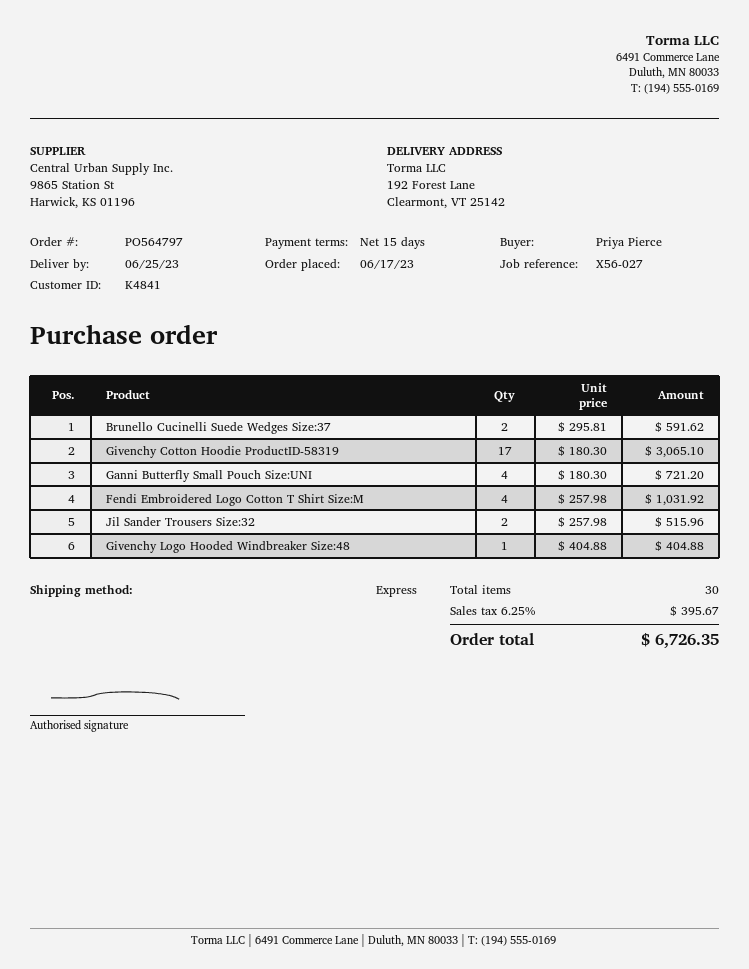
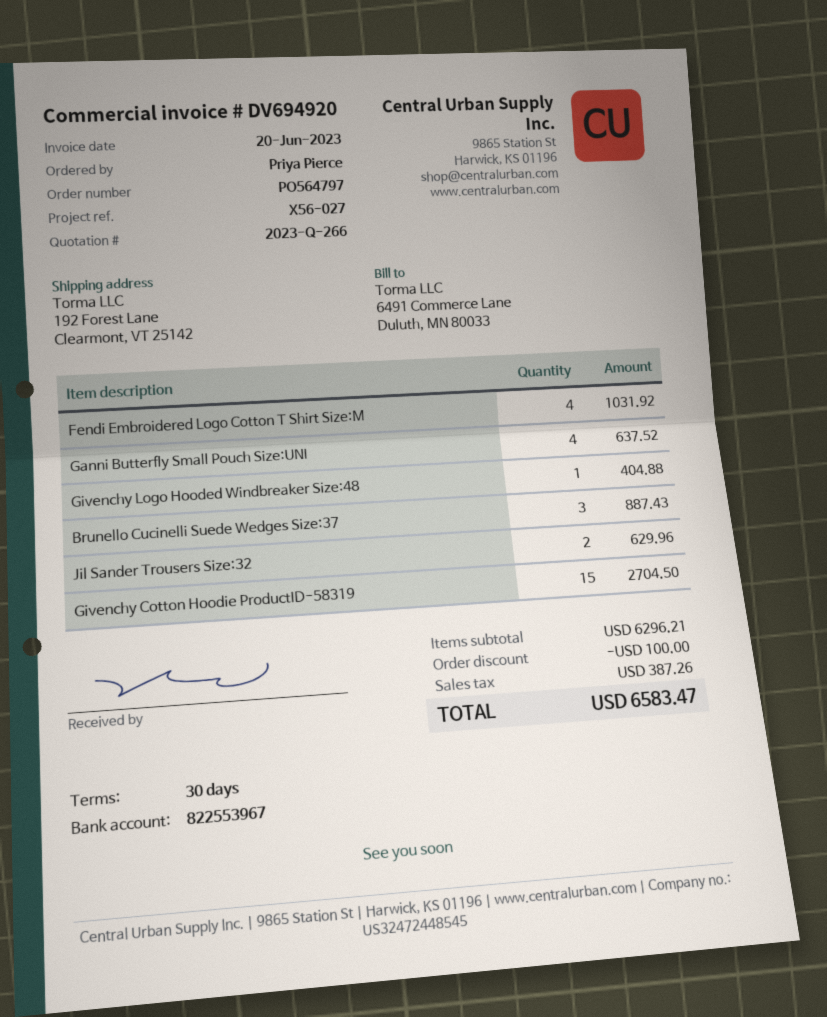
payment terms: 15 days -> 30 days
Brunello Cucinelli Suede Wedges Size:37: 2 for 591.62 -> 3 for 887.43
Givenchy Cotton Hoodie ProductID-58319: 17 for 3065.10 -> 15 for 2704.50
Ganni Butterfly Small Pouch Size:UNI: 4 for 721.20 -> 4 for 637.52
Jil Sander Trousers Size:32: 2 for 515.96 -> 2 for 629.96
discount: none -> 100.00
tax: 395.67 -> 387.26
total: 6726.35 -> 6583.47

